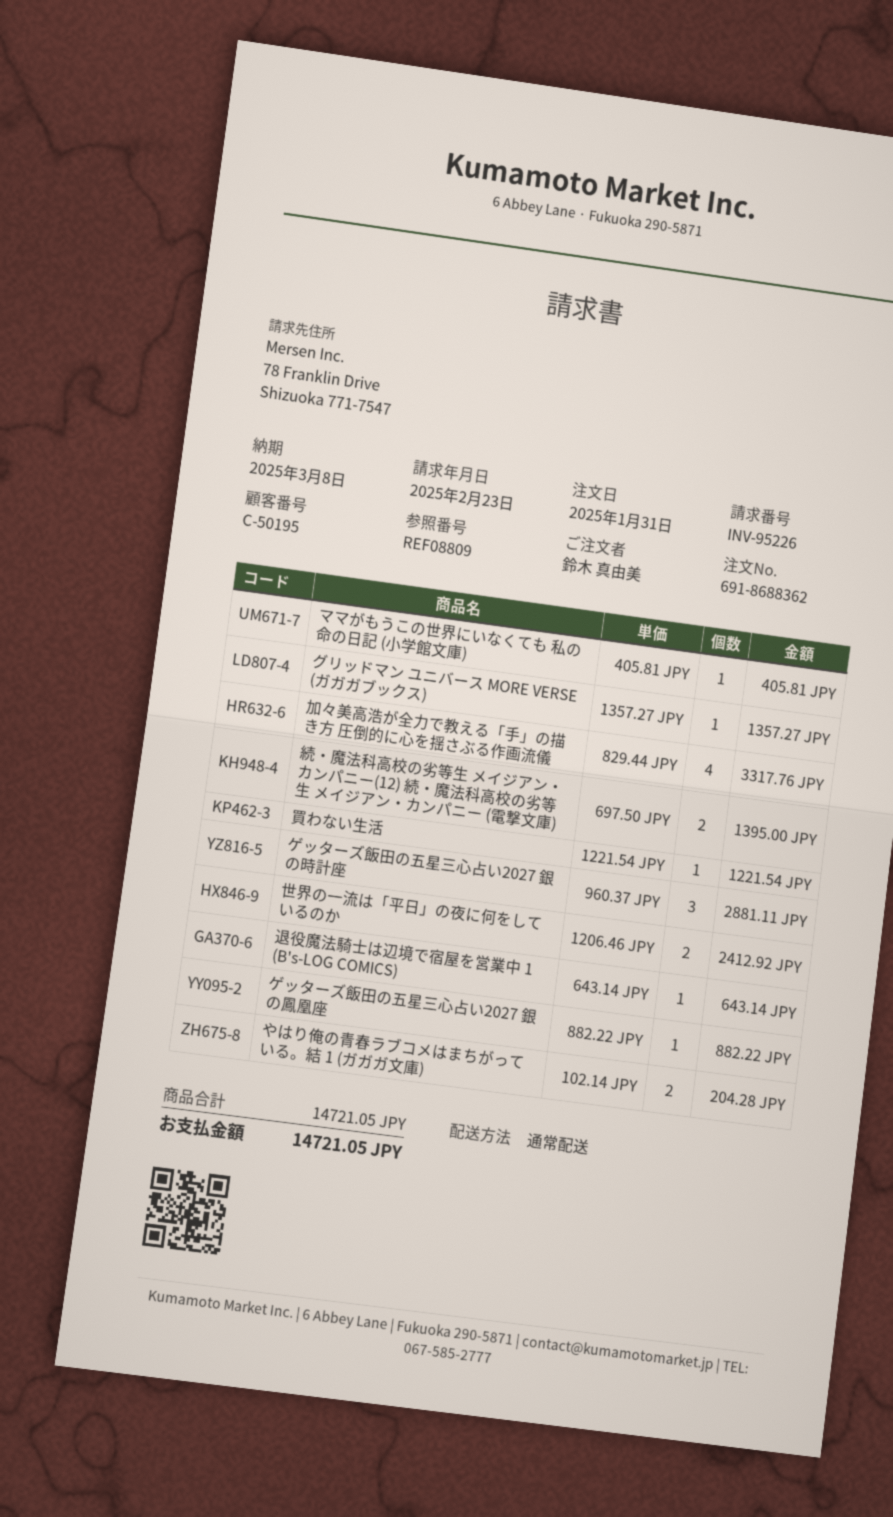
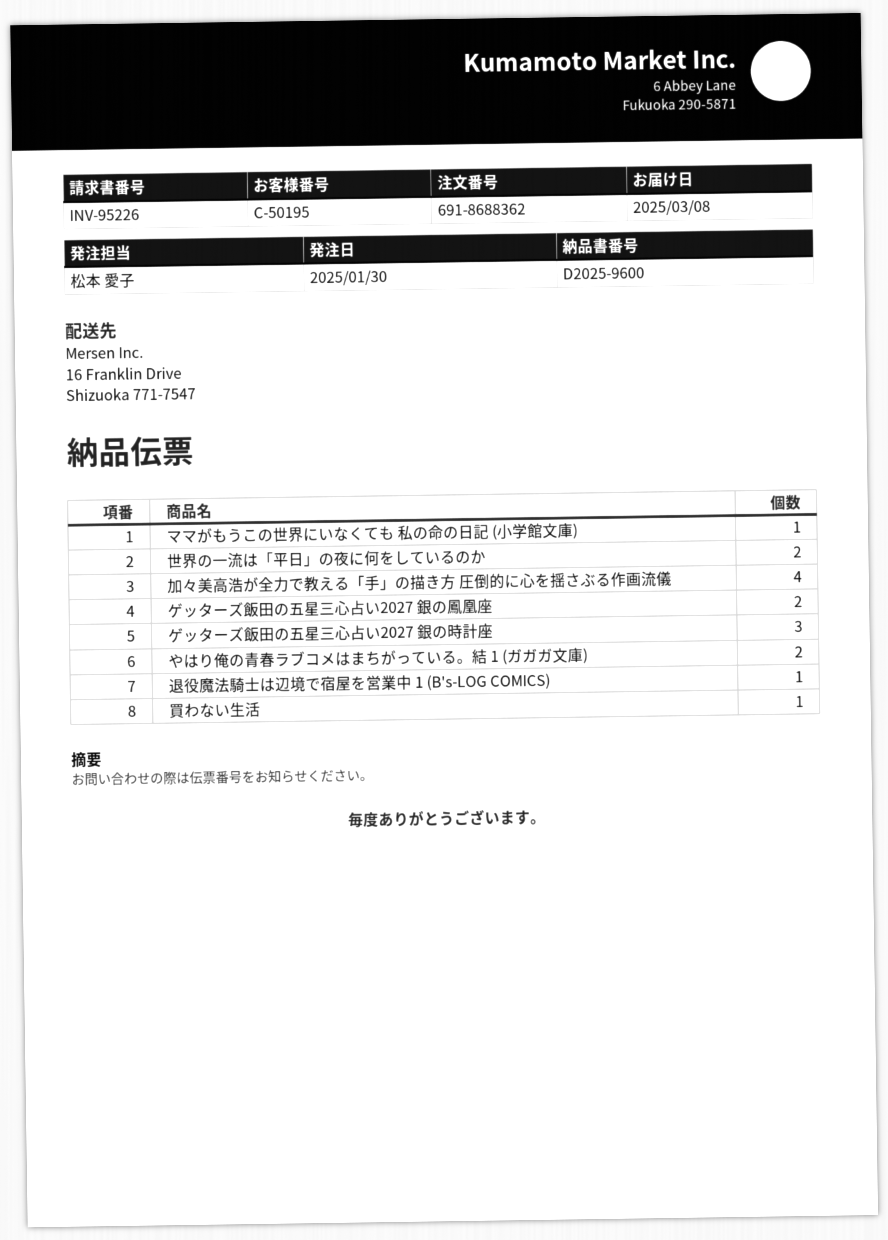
order date: 2025-01-31 -> 2025-01-30
ordered by: 鈴木 真由美 -> 松本 愛子
グリッドマン ユニバース MORE VERSE (ガガガブックス): 1 -> none
続・魔法科高校の劣等生 メイジアン・カンパニー(12) 続・魔法科高校の劣等生 メイジアン・カンパニー (電撃文庫): 2 -> none
ゲッターズ飯田の五星三心占い2027 銀の鳳凰座: 1 -> 2

